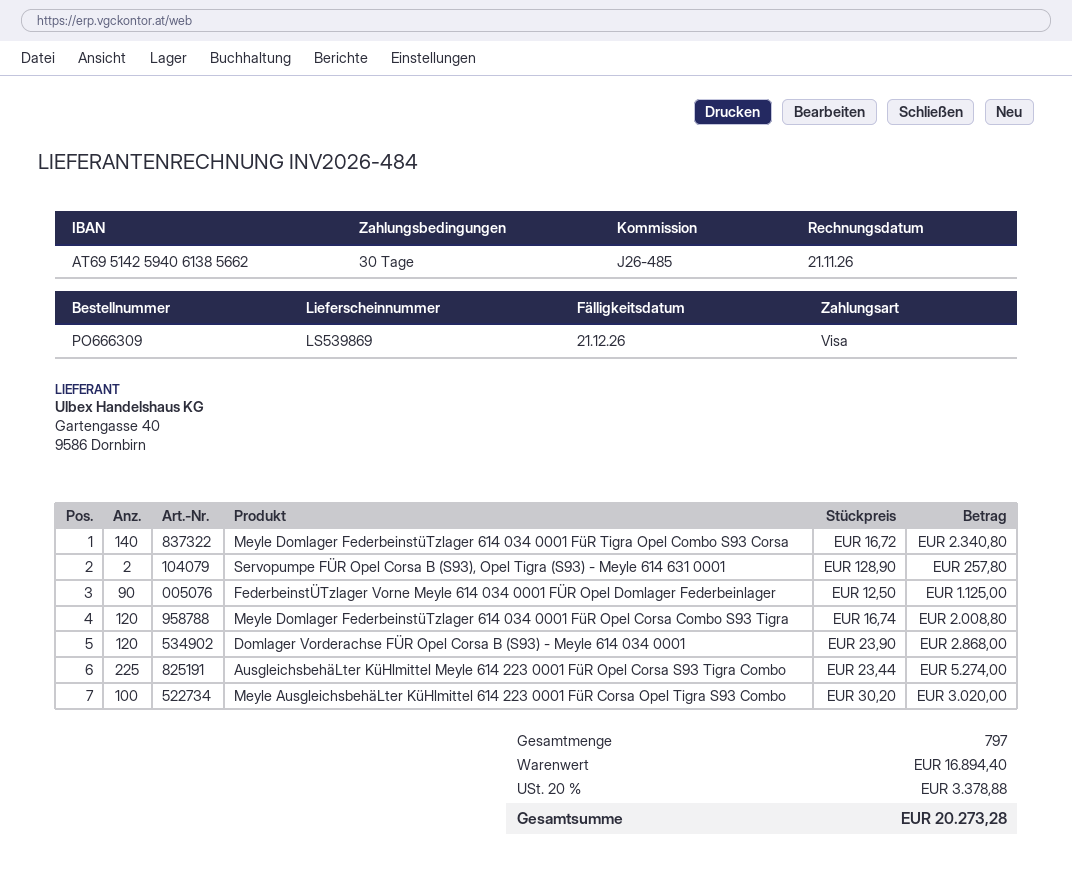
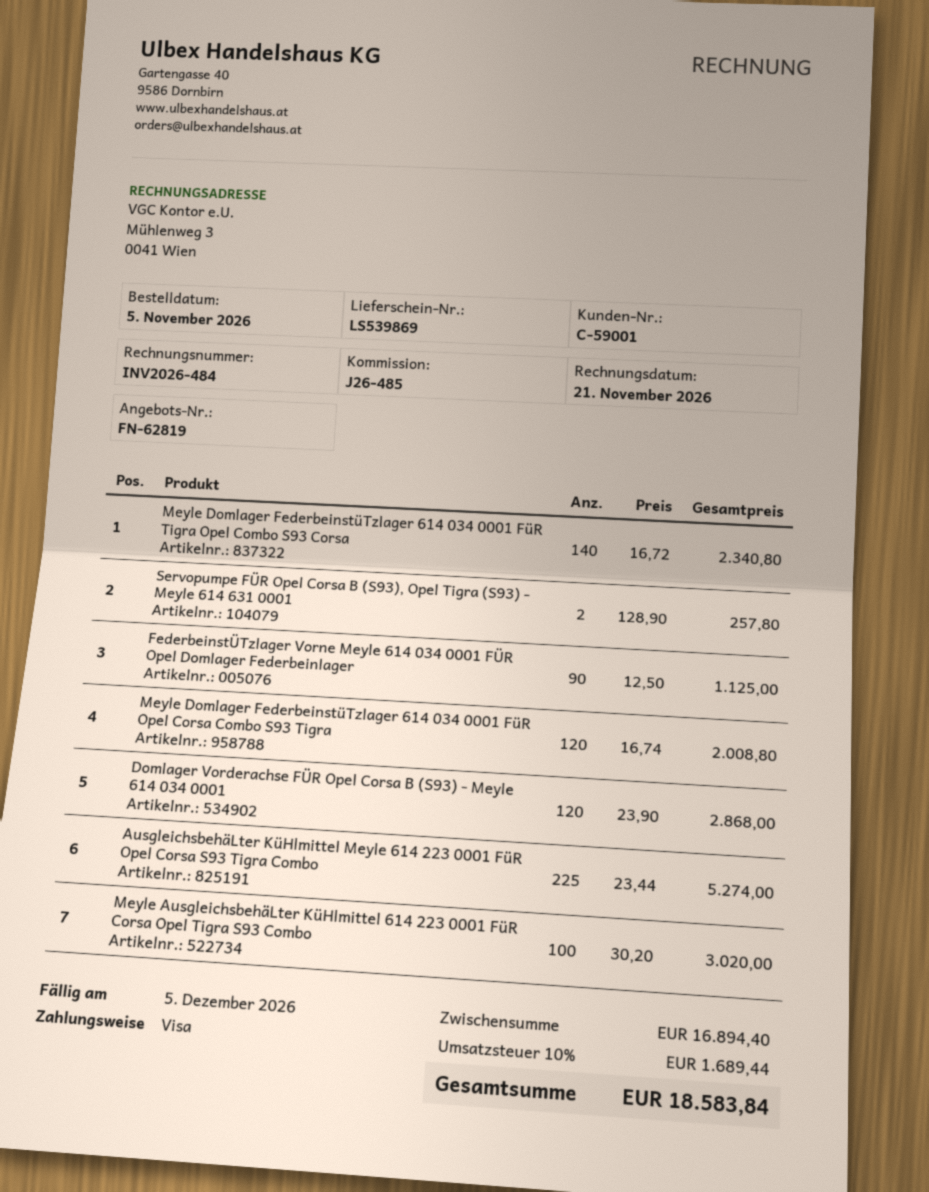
due date: 2026-12-21 -> 2026-12-05
tax: 20% = 3378.88 -> 10% = 1689.44
total: 20273.28 -> 18583.84

